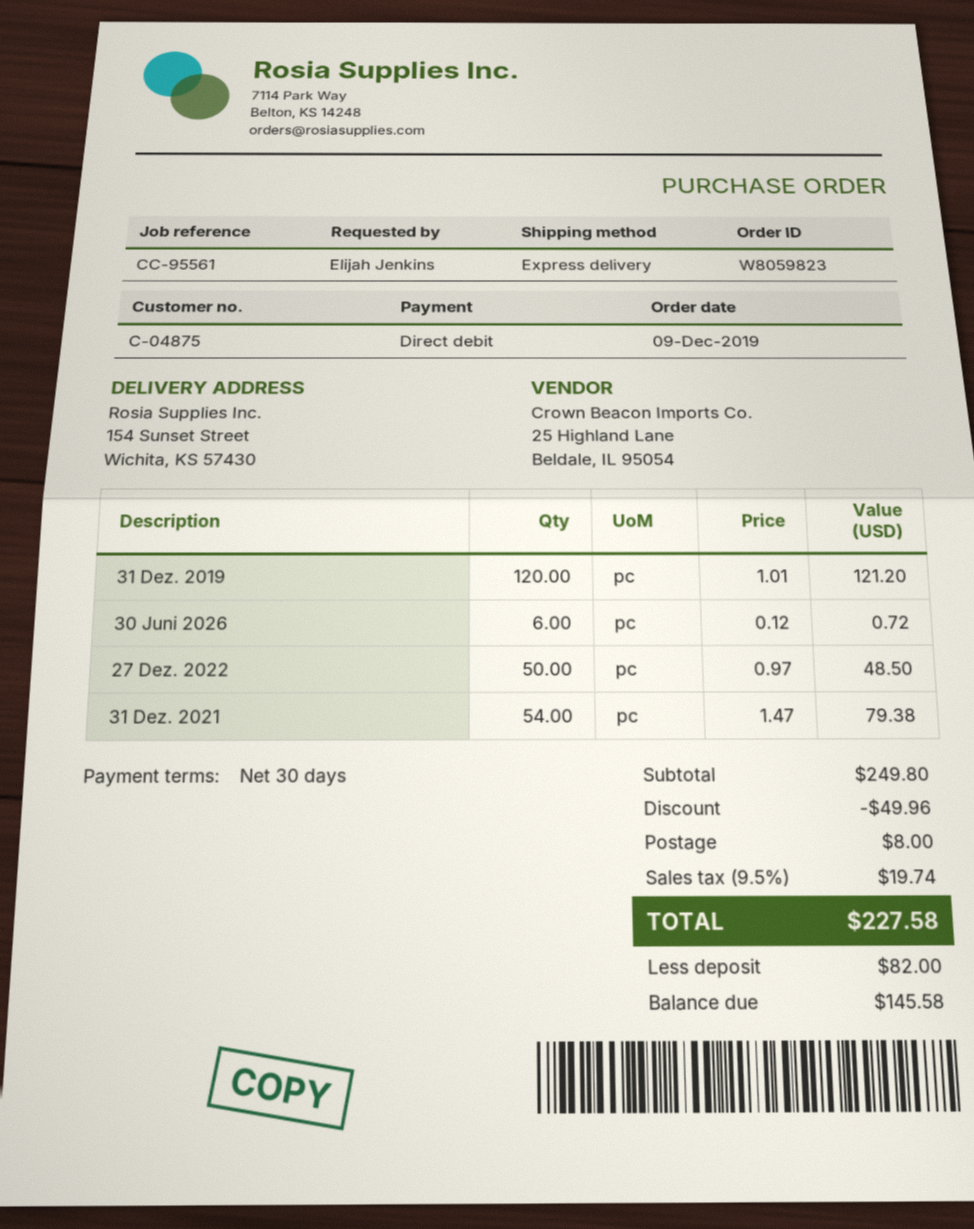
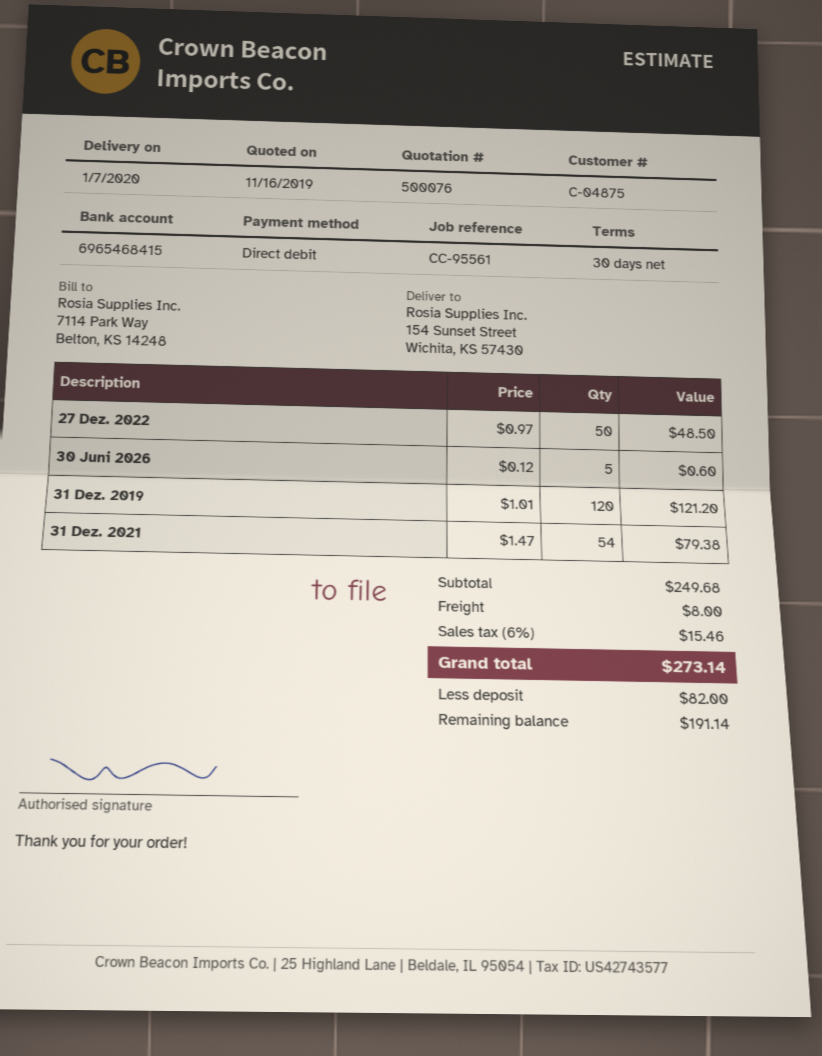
30 Juni 2026: 6 x 0.12 = 0.72 -> 5 x 0.12 = 0.60
subtotal: 249.80 -> 249.68
discount: 49.96 -> none
tax: 9.5% = 19.74 -> 6% = 15.46
total: 227.58 -> 273.14
balance: 145.58 -> 191.14

